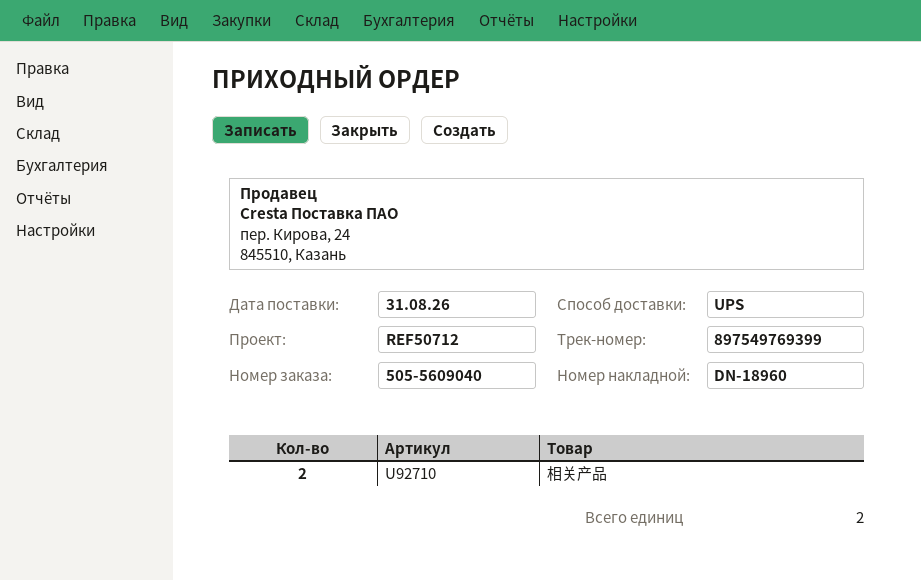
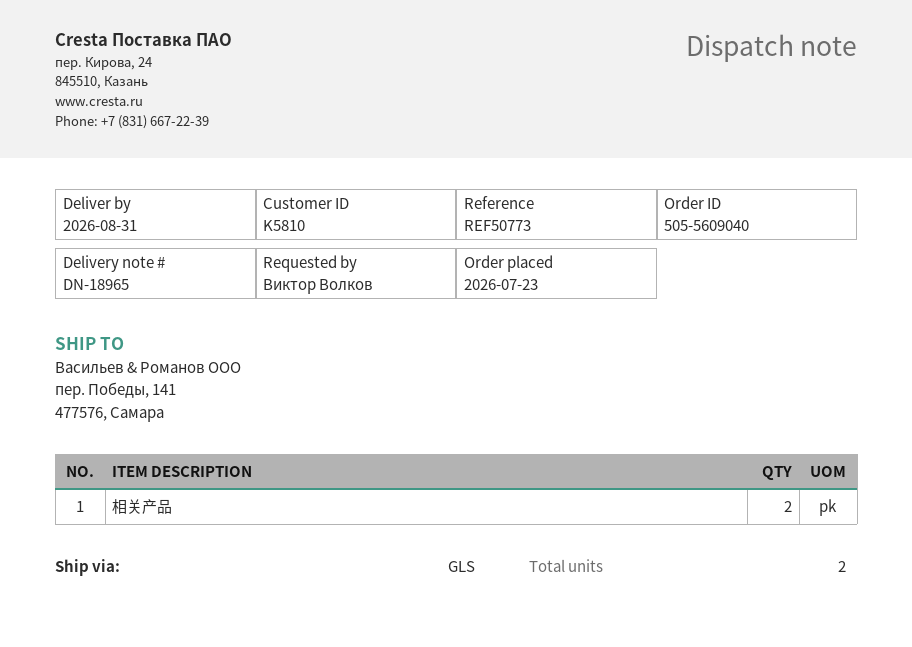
delivery note number: DN-18960 -> DN-18965
reference: REF50712 -> REF50773
shipping method: UPS -> GLS

